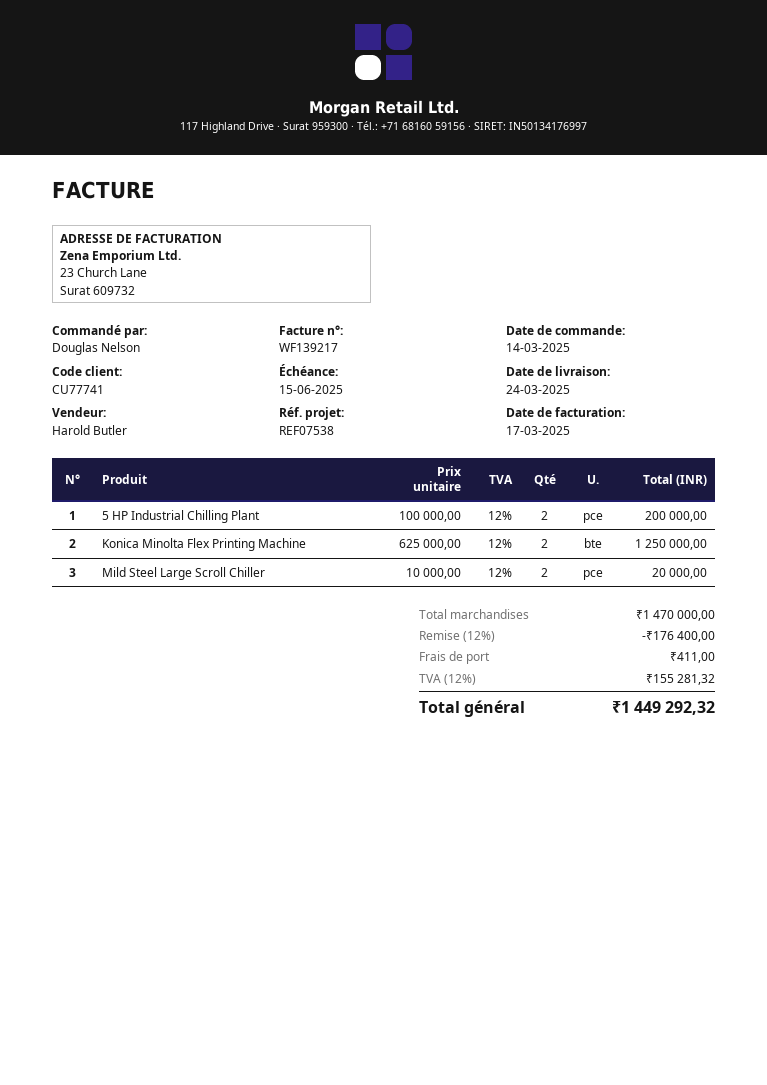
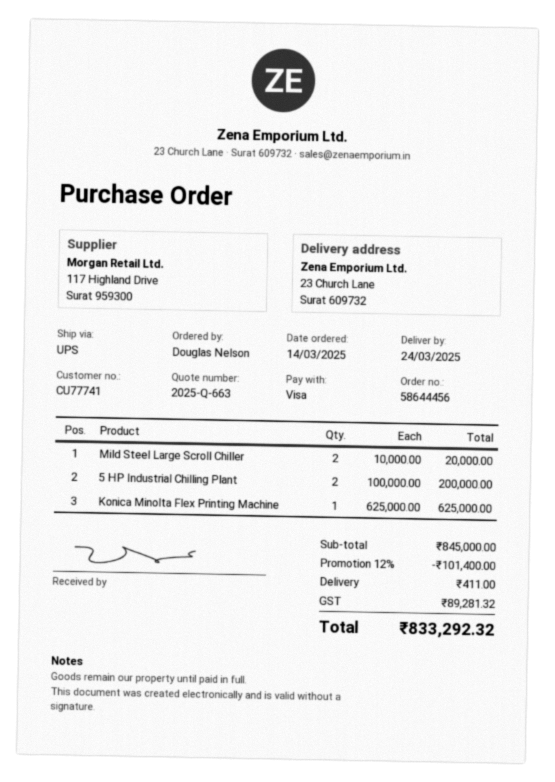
Konica Minolta Flex Printing Machine: 2 x 625000.00 = 1250000.00 -> 1 x 625000.00 = 625000.00
subtotal: 1470000.00 -> 845000.00
discount: 12% = 176400.00 -> 12% = 101400.00
tax: 155281.32 -> 89281.32
total: 1449292.32 -> 833292.32

